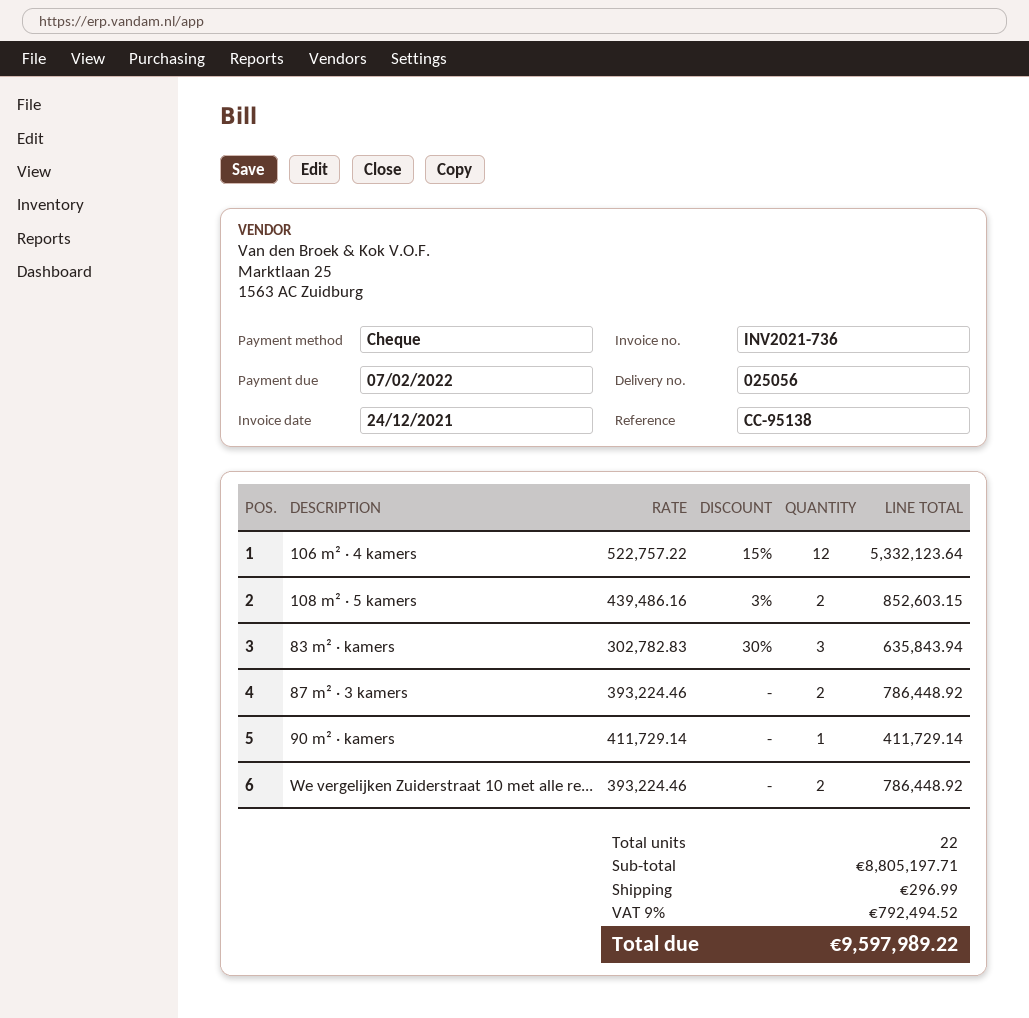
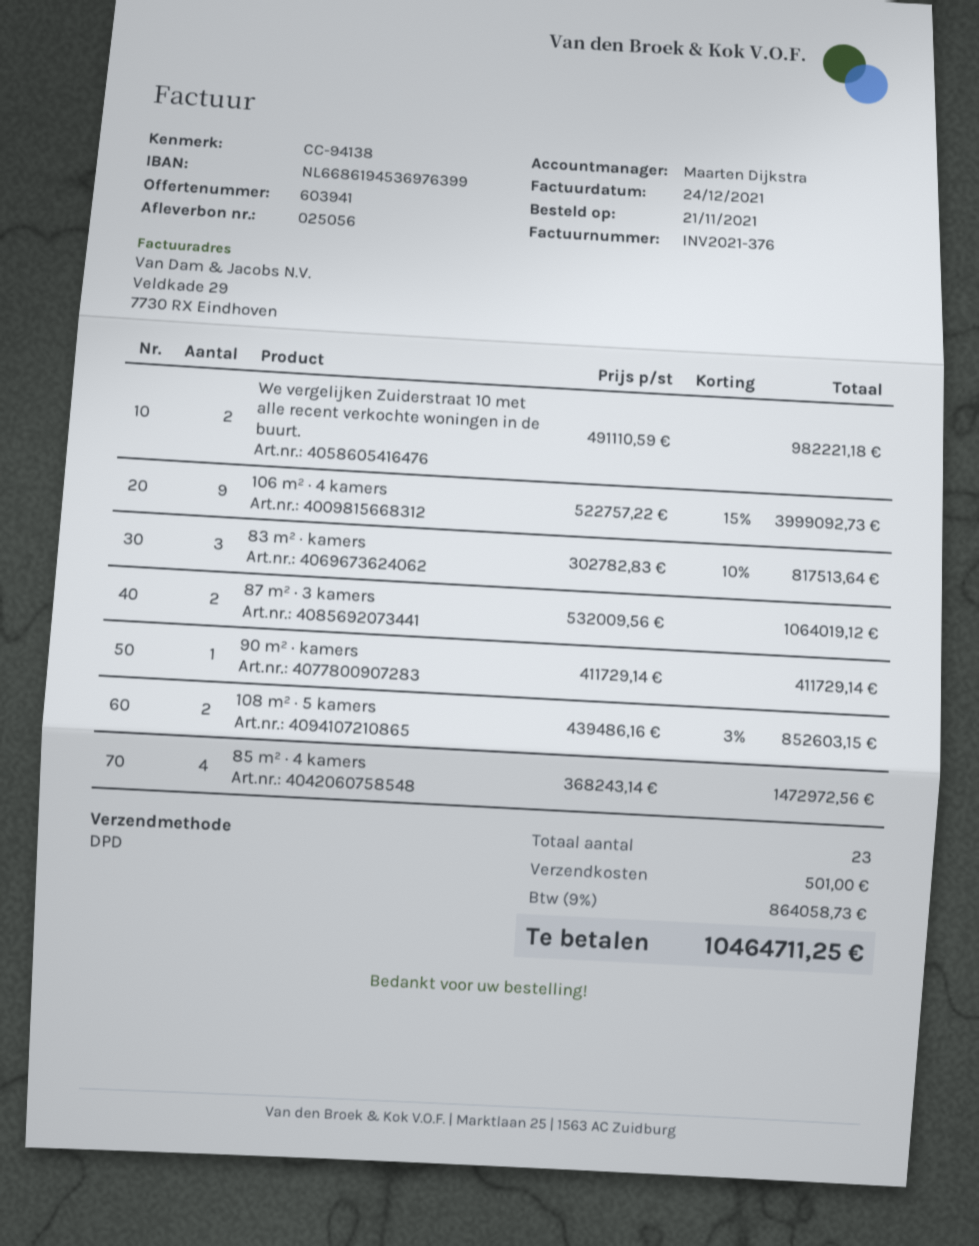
invoice number: INV2021-736 -> INV2021-376
reference: CC-95138 -> CC-94138
106 m² · 4 kamers: 12 x 522757.22 - 15% = 5332123.64 -> 9 x 522757.22 - 15% = 3999092.73
83 m² · kamers: 3 x 302782.83 - 30% = 635843.94 -> 3 x 302782.83 - 10% = 817513.64
87 m² · 3 kamers: 2 x 393224.46 = 786448.92 -> 2 x 532009.56 = 1064019.12
We vergelijken Zuiderstraat 10 met alle re...: 2 x 393224.46 = 786448.92 -> 2 x 491110.59 = 982221.18
85 m² · 4 kamers: none -> 4 x 368243.14 = 1472972.56
total quantity: 22 -> 23
shipping: 296.99 -> 501.00
tax: 9% = 792494.52 -> 9% = 864058.73
total: 9597989.22 -> 10464711.25

